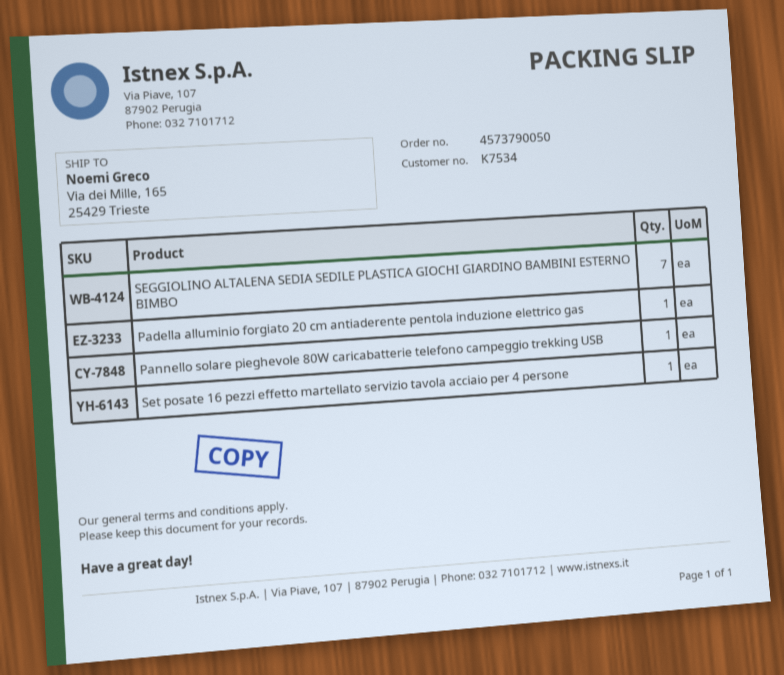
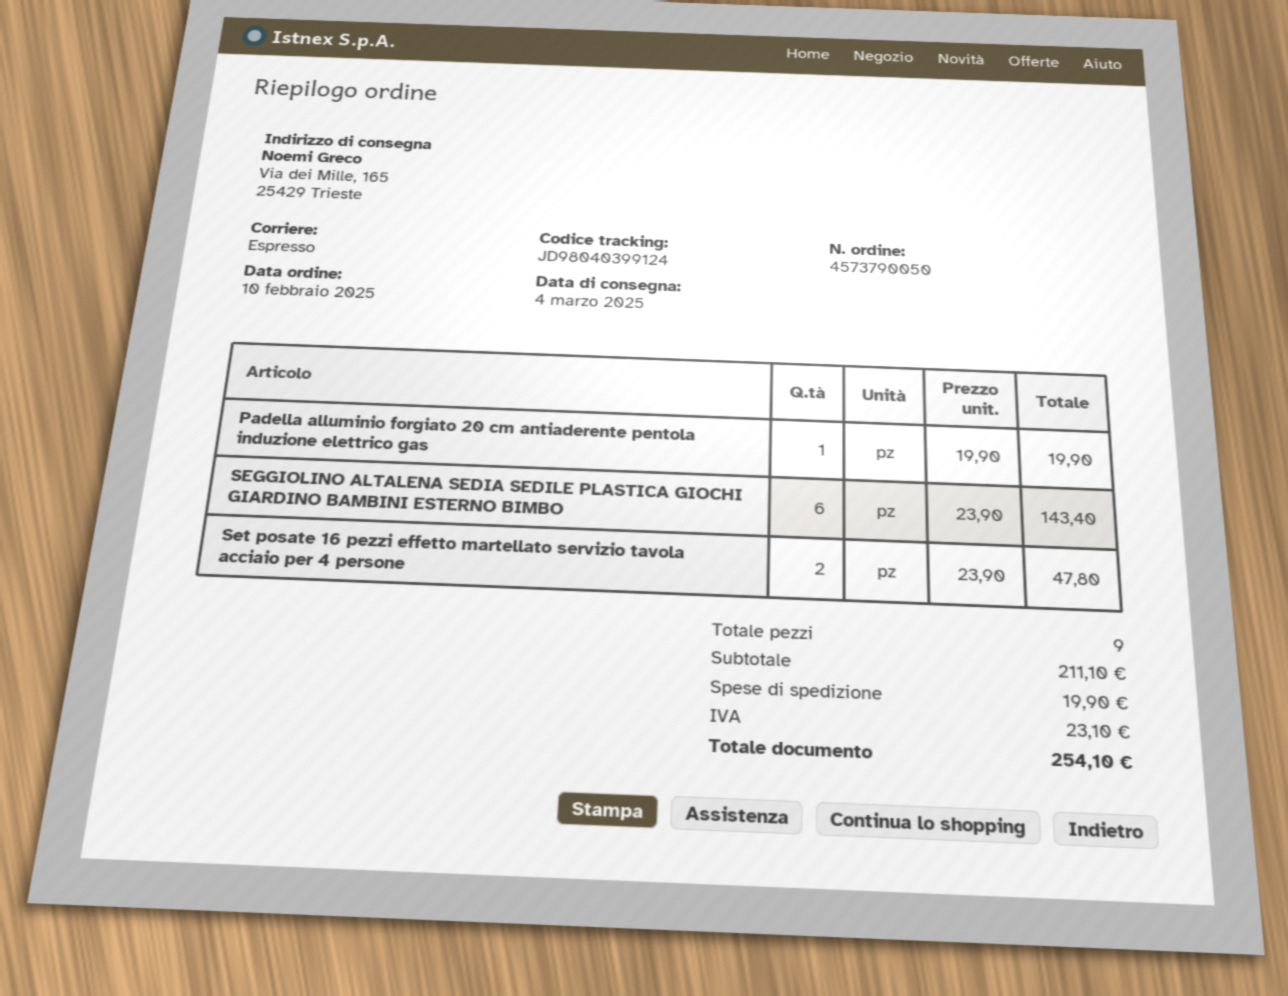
SEGGIOLINO ALTALENA SEDIA SEDILE PLASTICA GIOCHI GIARDINO BAMBINI ESTERNO BIMBO: 7 -> 6
Pannello solare pieghevole 80W caricabatterie telefono campeggio trekking USB: 1 -> none
Set posate 16 pezzi effetto martellato servizio tavola acciaio per 4 persone: 1 -> 2

